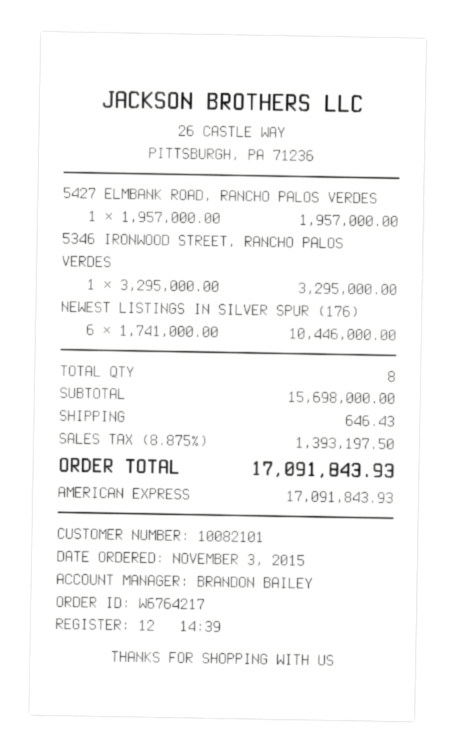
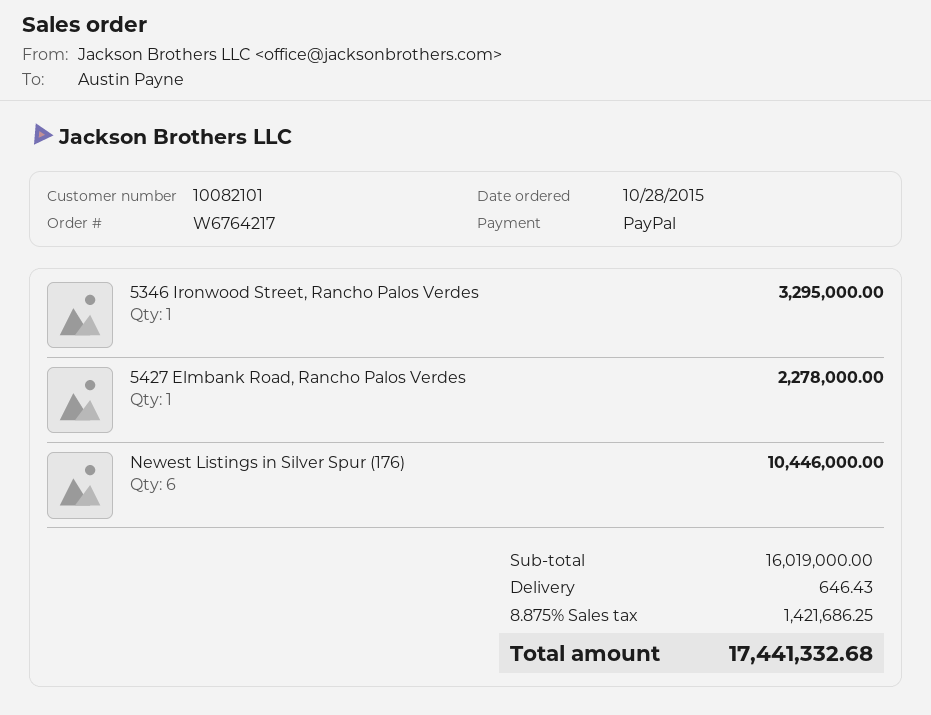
order date: 2015-11-03 -> 2015-10-28
payment method: American Express -> PayPal
5427 ELMBANK ROAD, RANCHO PALOS VERDES: 1 for 1957000.00 -> 1 for 2278000.00
subtotal: 15698000.00 -> 16019000.00
tax: 8.875% = 1393197.50 -> 8.875% = 1421686.25
total: 17091843.93 -> 17441332.68

